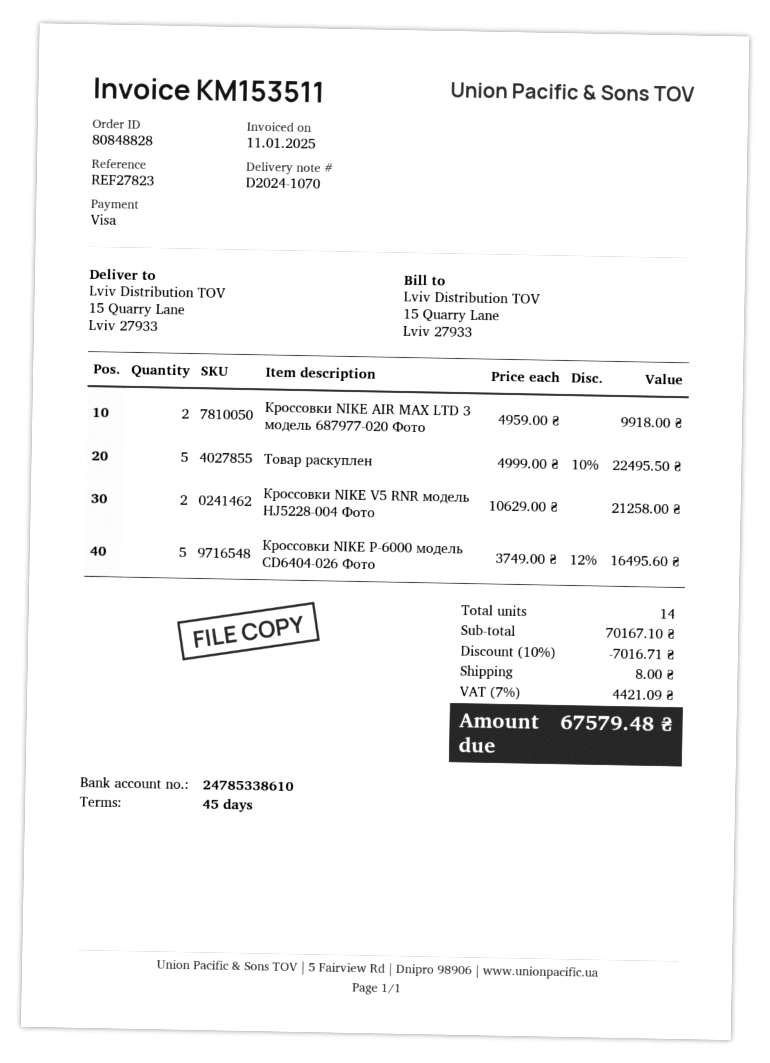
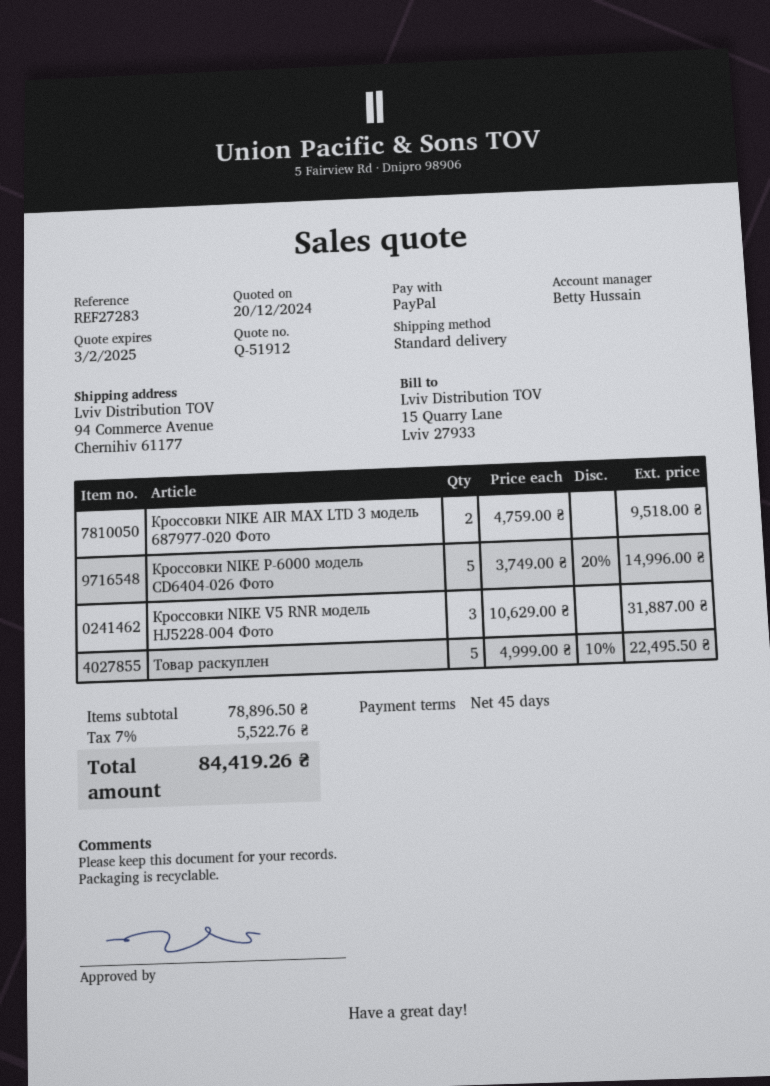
reference: REF27823 -> REF27283
payment method: Visa -> PayPal
ship to: 15 Quarry Lane, Lviv 27933 -> 94 Commerce Avenue, Chernihiv 61177
Кроссовки NIKE AIR MAX LTD 3 модель 687977-020 Фото: 2 x 4959.00 = 9918.00 -> 2 x 4759.00 = 9518.00
Кроссовки NIKE V5 RNR модель HJ5228-004 Фото: 2 x 10629.00 = 21258.00 -> 3 x 10629.00 = 31887.00
Кроссовки NIKE P-6000 модель CD6404-026 Фото: 5 x 3749.00 - 12% = 16495.60 -> 5 x 3749.00 - 20% = 14996.00
subtotal: 70167.10 -> 78896.50
discount: 10% = 7016.71 -> none
shipping: 8.00 -> none
tax: 7% = 4421.09 -> 7% = 5522.76
total: 67579.48 -> 84419.26

